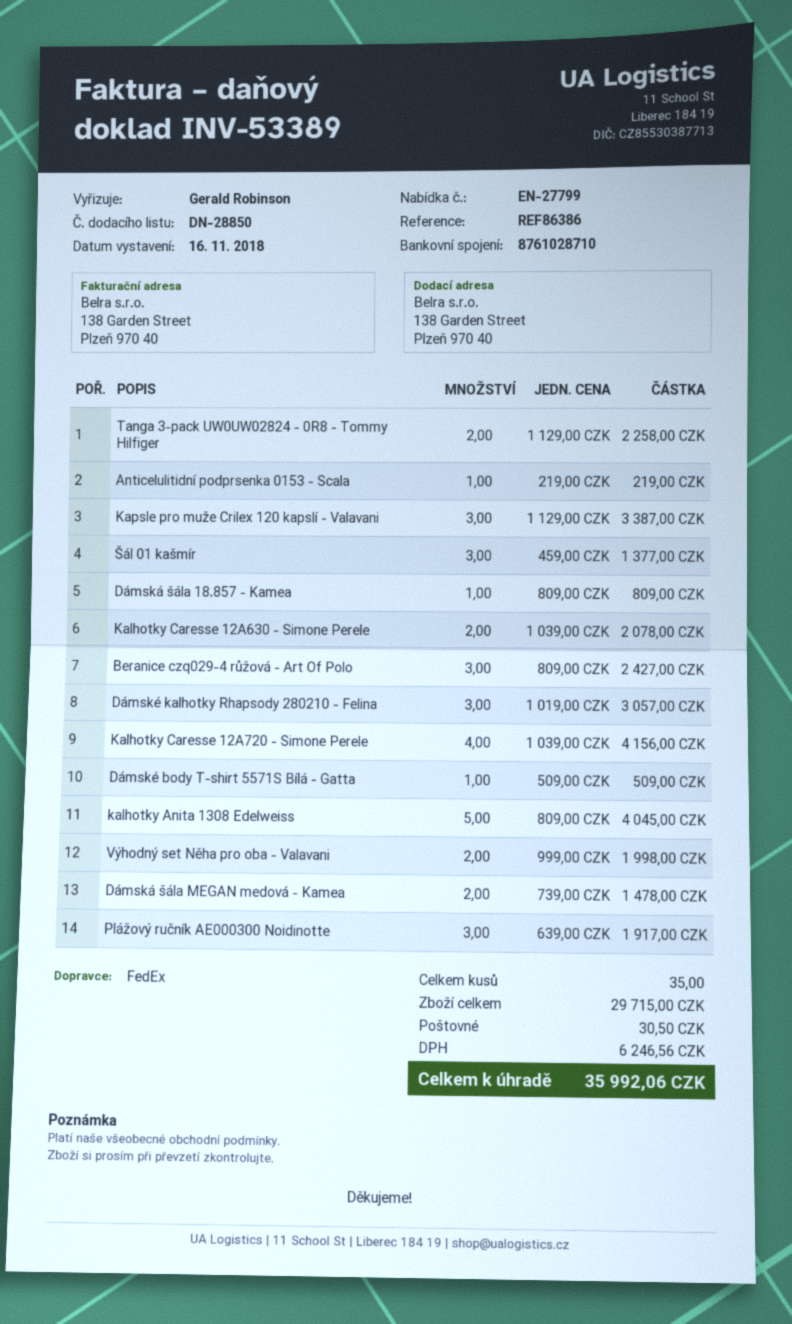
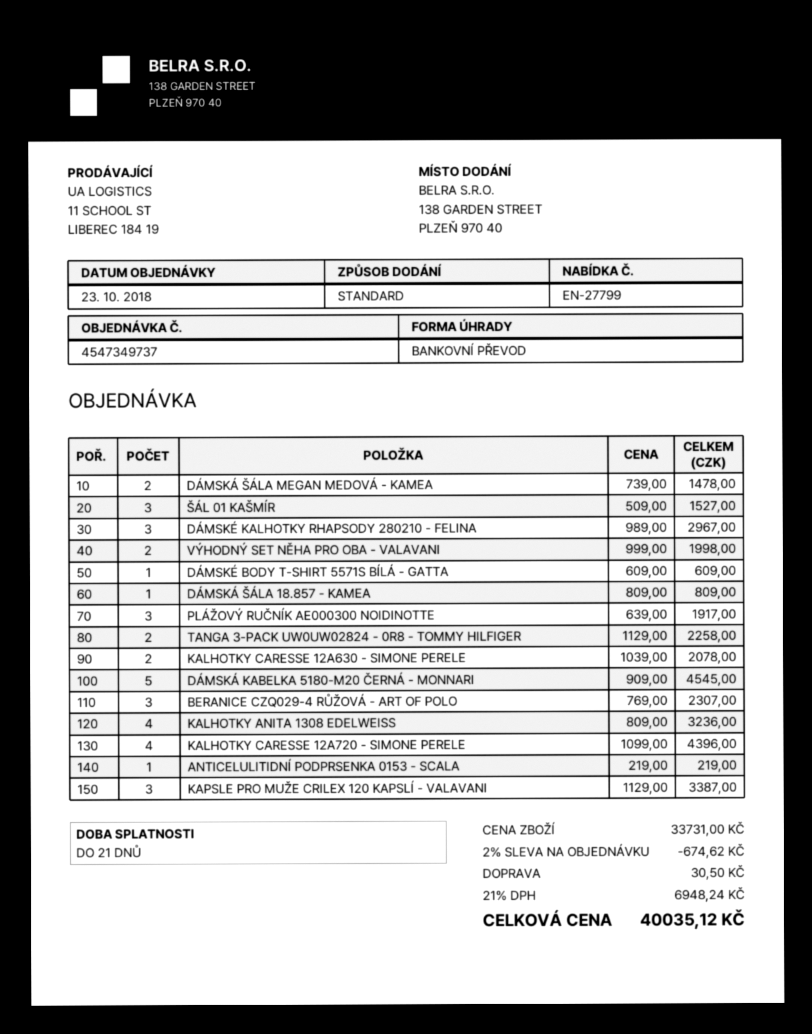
shipping method: FedEx -> standard
Šál 01 kašmír: 3 x 459.00 = 1377.00 -> 3 x 509.00 = 1527.00
Beranice czq029-4 růžová - Art Of Polo: 3 x 809.00 = 2427.00 -> 3 x 769.00 = 2307.00
Dámské kalhotky Rhapsody 280210 - Felina: 3 x 1019.00 = 3057.00 -> 3 x 989.00 = 2967.00
Kalhotky Caresse 12A720 - Simone Perele: 4 x 1039.00 = 4156.00 -> 4 x 1099.00 = 4396.00
Dámské body T-shirt 5571S Bílá - Gatta: 1 x 509.00 = 509.00 -> 1 x 609.00 = 609.00
kalhotky Anita 1308 Edelweiss: 5 x 809.00 = 4045.00 -> 4 x 809.00 = 3236.00
DÁMSKÁ KABELKA 5180-M20 ČERNÁ - MONNARI: none -> 5 x 909.00 = 4545.00
subtotal: 29715.00 -> 33731.00
discount: none -> 2% = 674.62
tax: 6246.56 -> 6948.24
total: 35992.06 -> 40035.12

